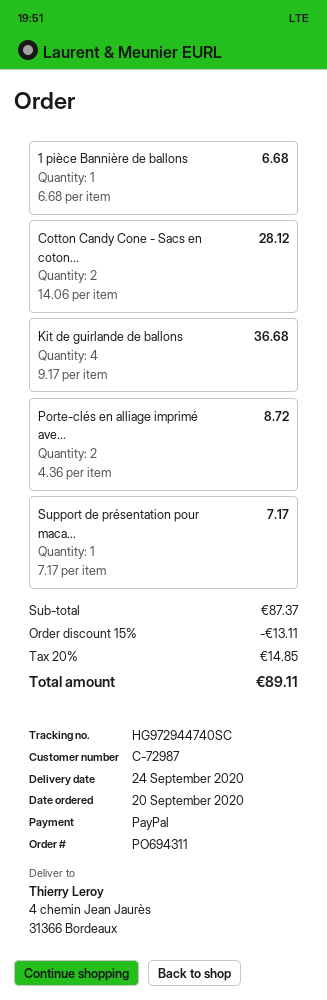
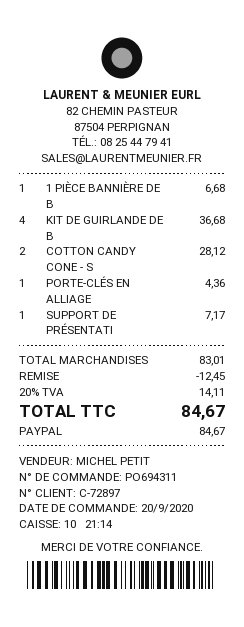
customer number: C-72987 -> C-72897
Porte-clés en alliage imprimé ave...: 2 for 8.72 -> 1 for 4.36
subtotal: 87.37 -> 83.01
discount: 13.11 -> 12.45
tax: 20% = 14.85 -> 20% = 14.11
total: 89.11 -> 84.67

